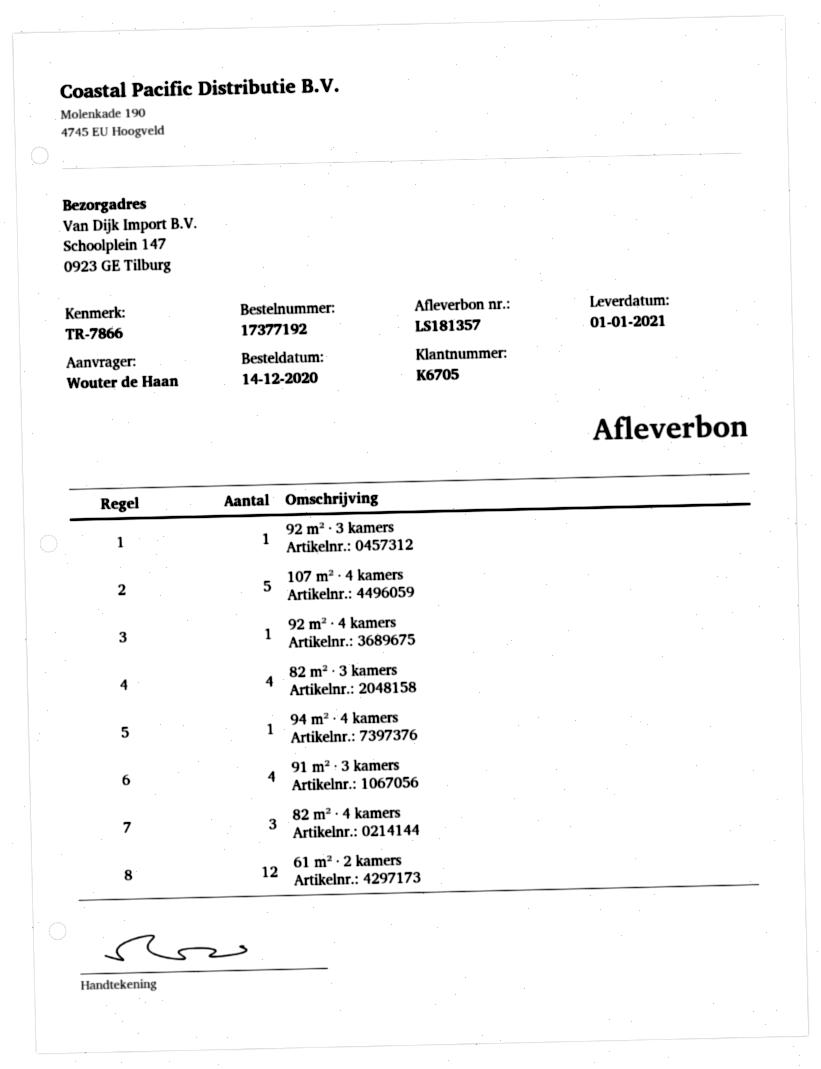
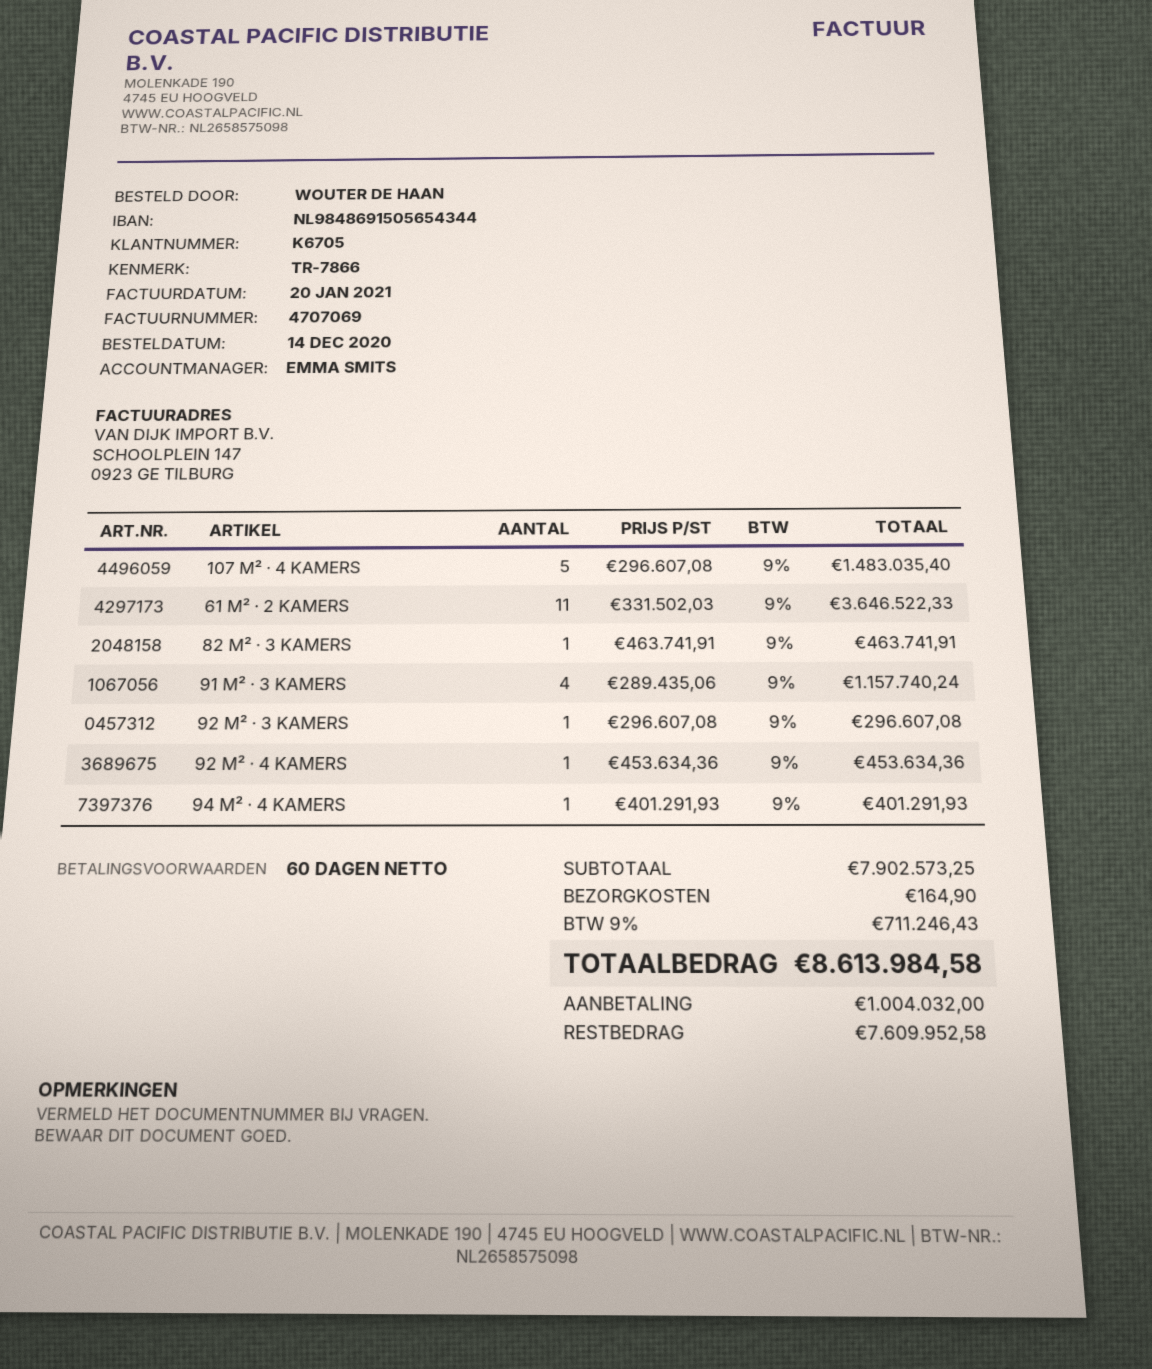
82 m² · 3 kamers: 4 -> 1
82 m² · 4 kamers: 3 -> none
61 m² · 2 kamers: 12 -> 11

